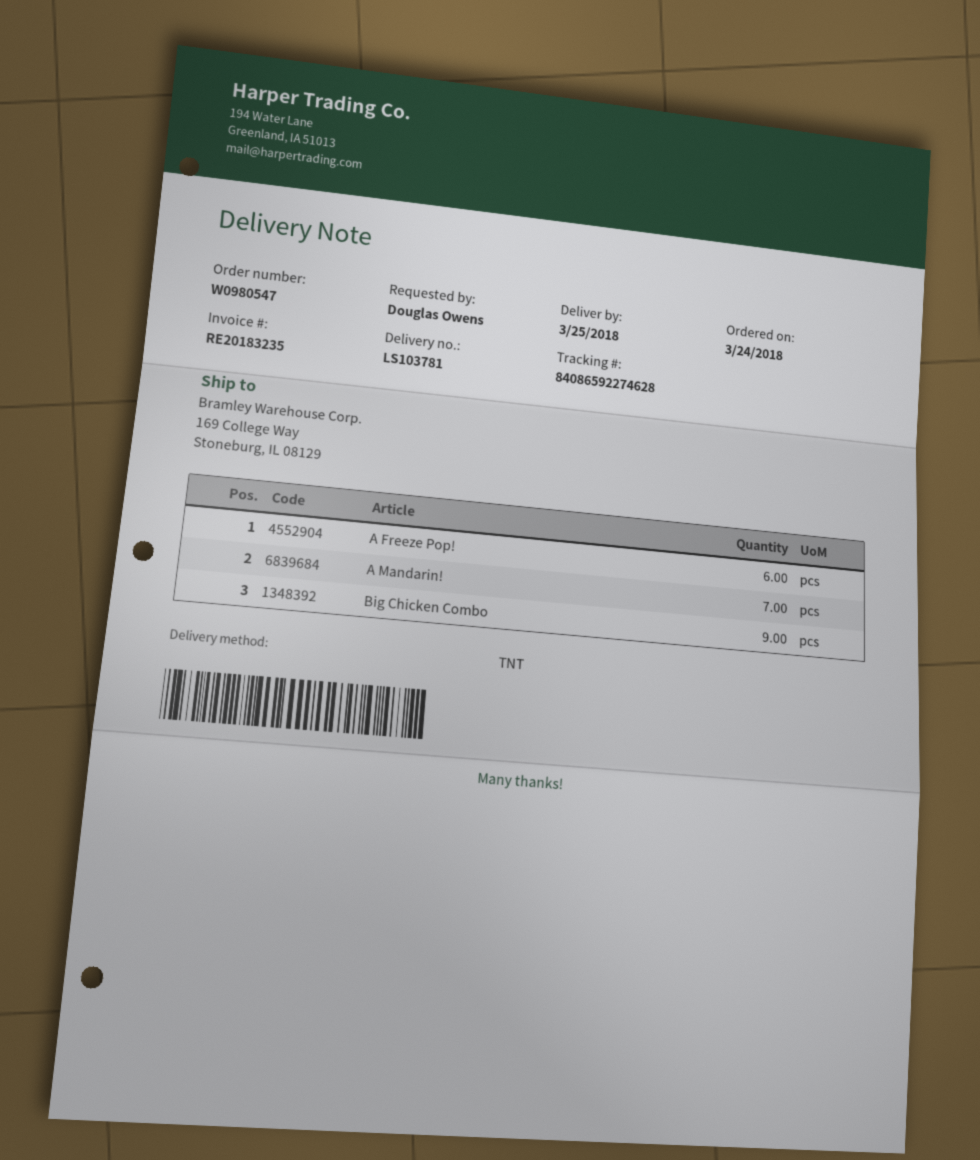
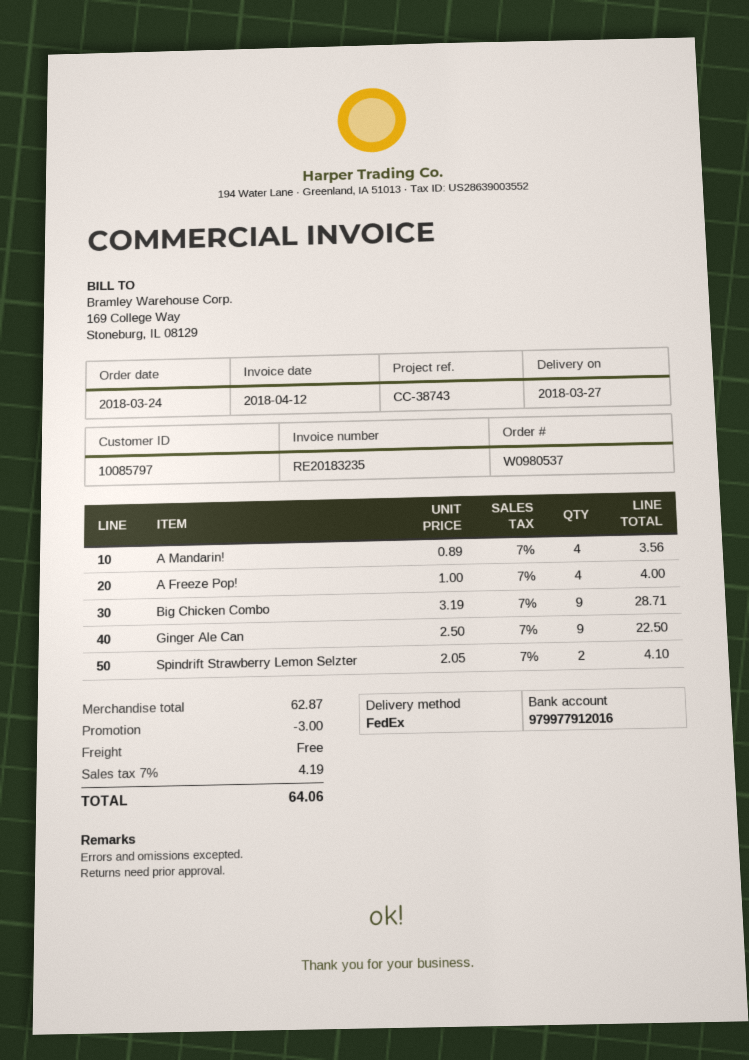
order number: W0980547 -> W0980537
delivery date: 2018-03-25 -> 2018-03-27
shipping method: TNT -> FedEx
A Freeze Pop!: 6 -> 4
A Mandarin!: 7 -> 4
Ginger Ale Can: none -> 9
Spindrift Strawberry Lemon Selzter: none -> 2

